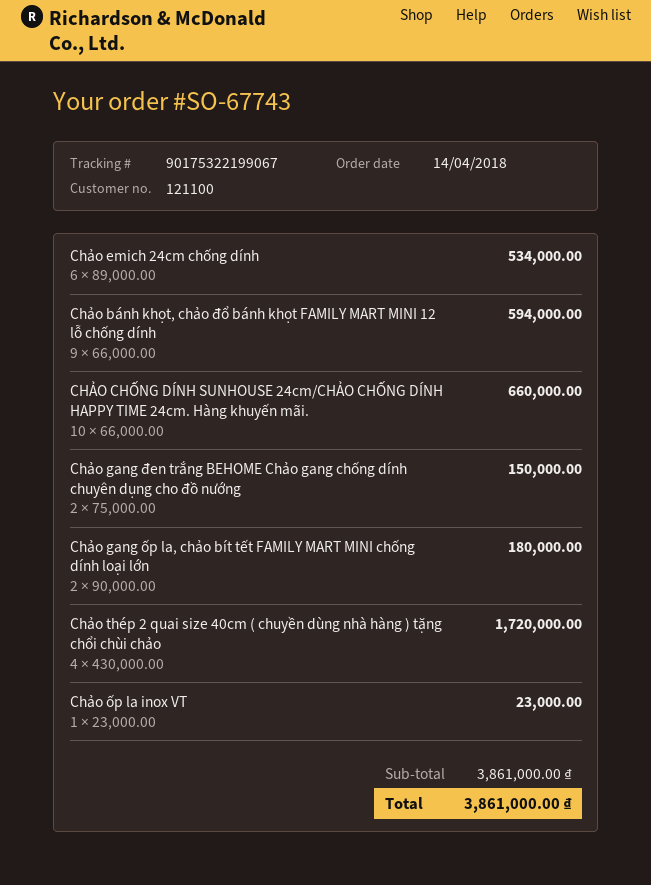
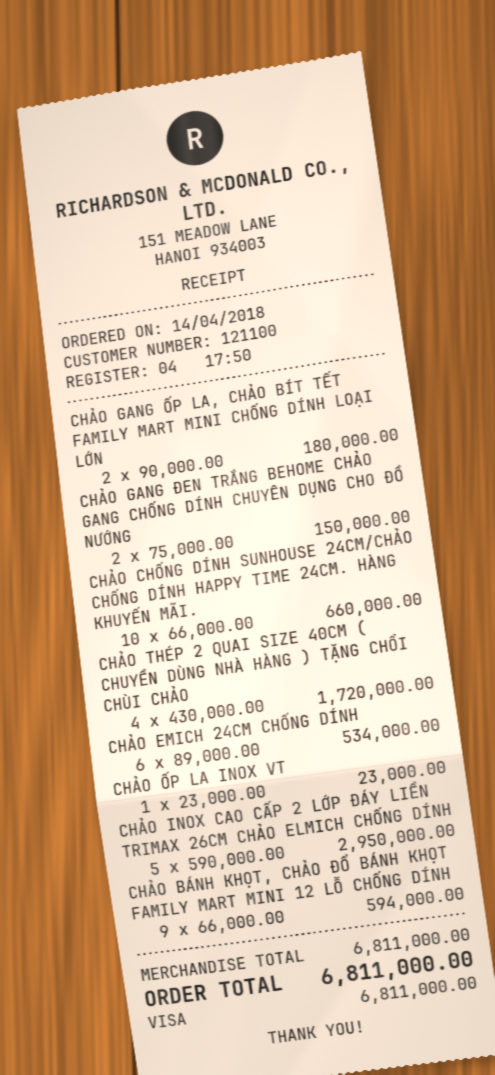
CHẢO INOX CAO CẤP 2 LỚP ĐÁY LIỀN TRIMAX 26CM CHẢO ELMICH CHỐNG DÍNH: none -> 5 x 590000.00 = 2950000.00
subtotal: 3861000.00 -> 6811000.00
total: 3861000.00 -> 6811000.00

